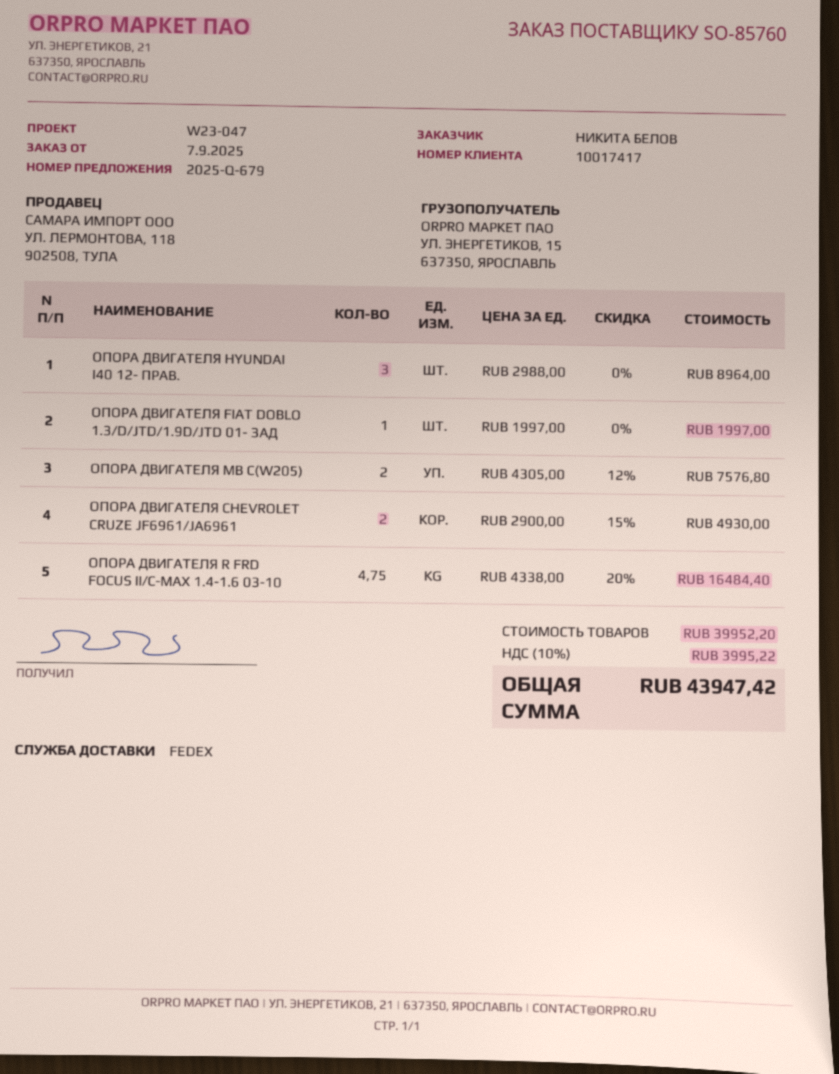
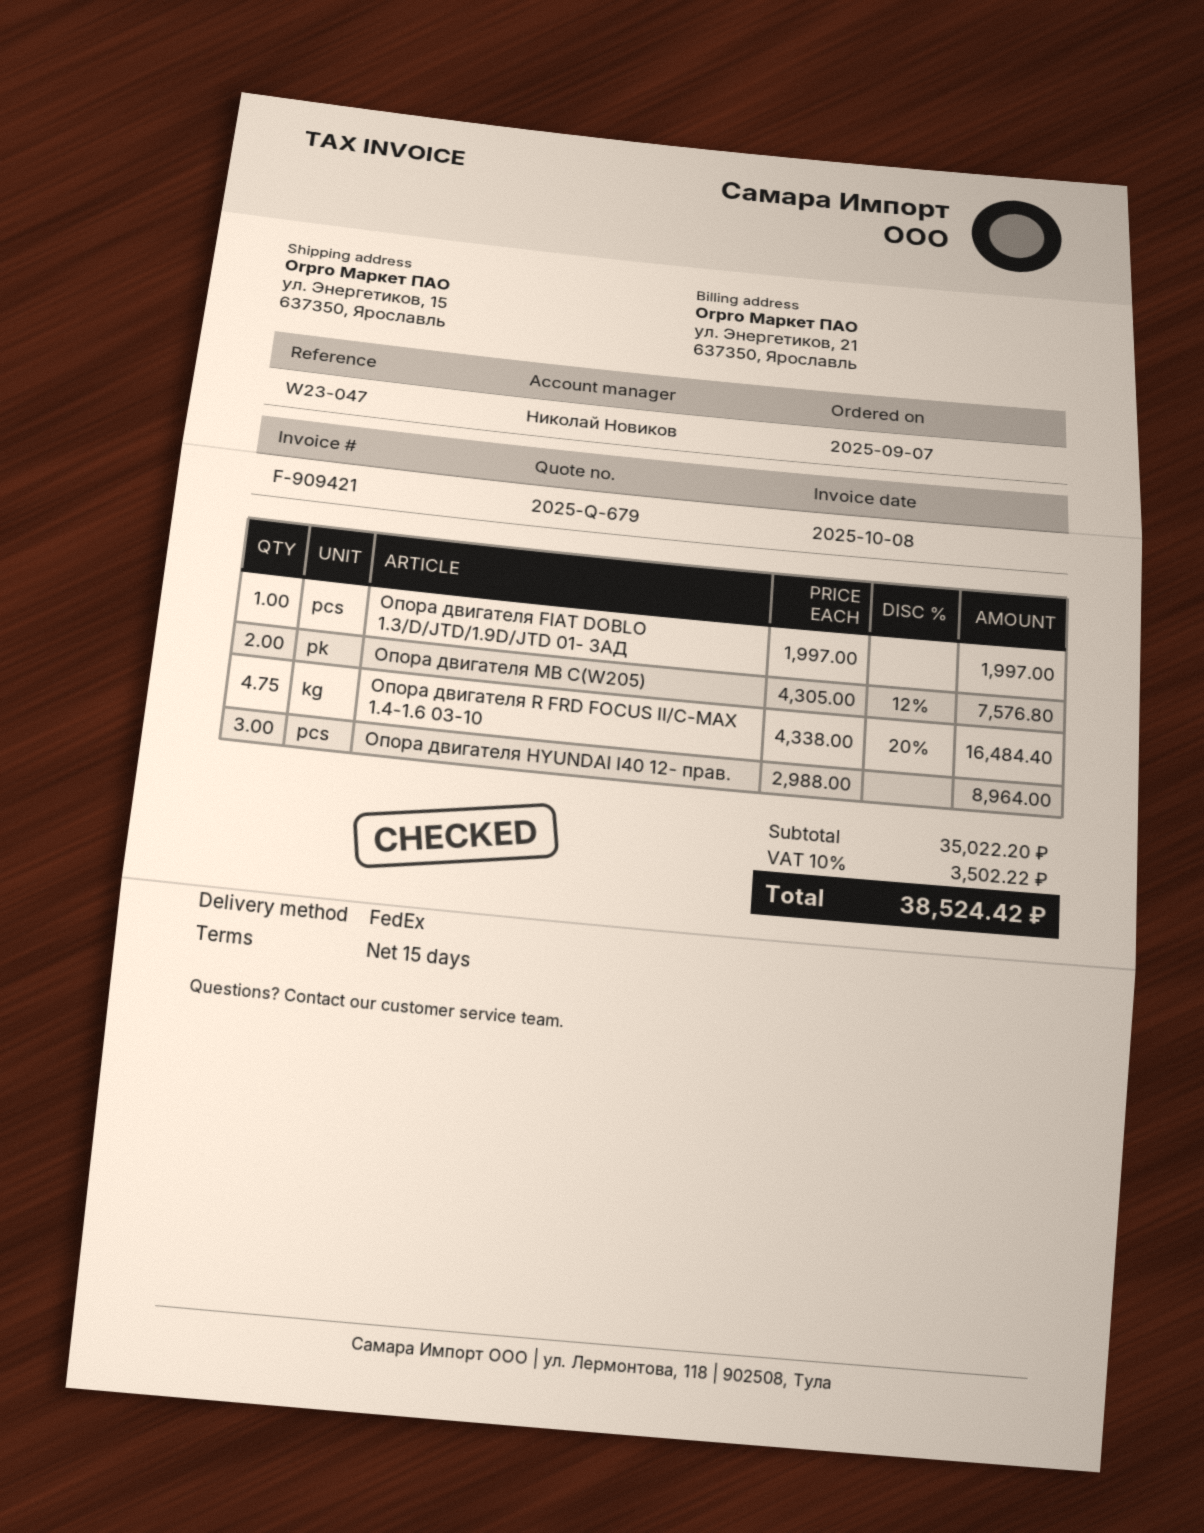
ОПОРА ДВИГАТЕЛЯ CHEVROLET CRUZE JF6961/JA6961: 2 x 2900.00 - 15% = 4930.00 -> none
subtotal: 39952.20 -> 35022.20
tax: 10% = 3995.22 -> 10% = 3502.22
total: 43947.42 -> 38524.42

